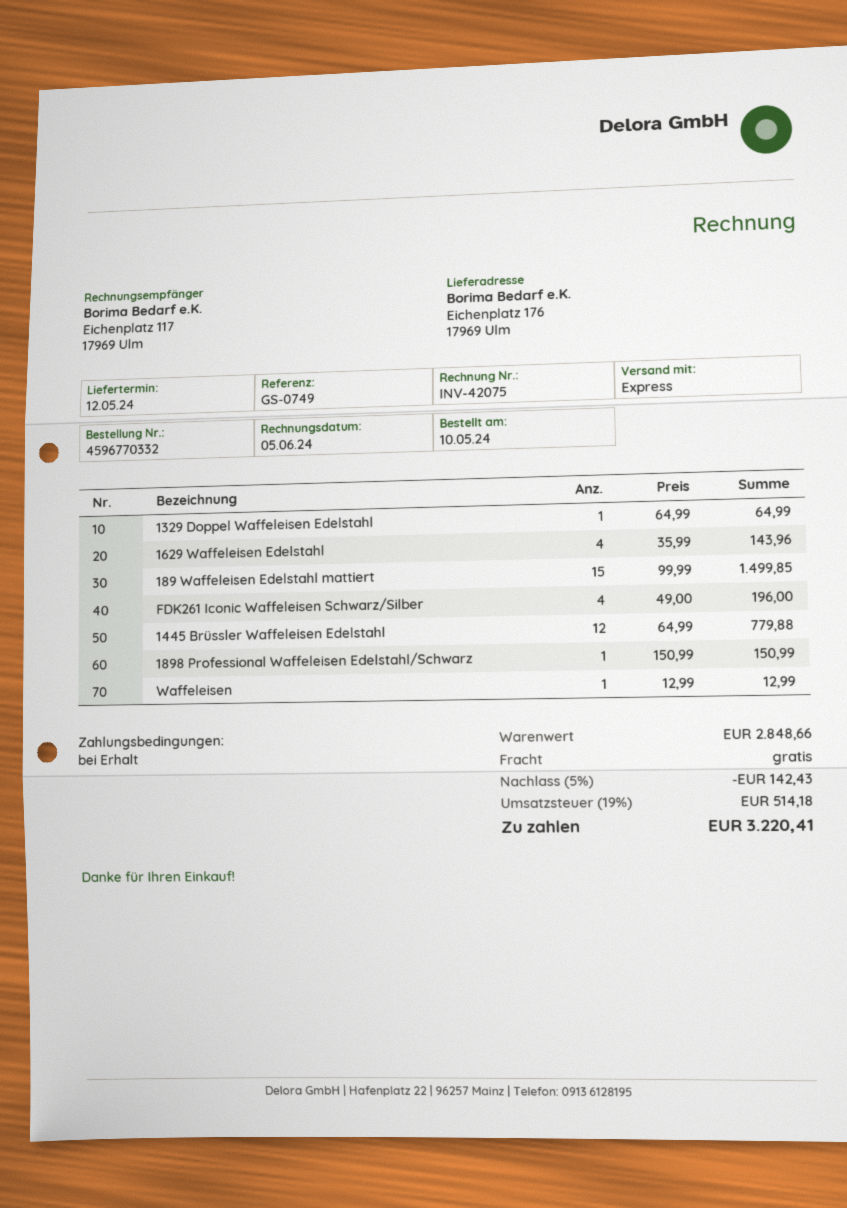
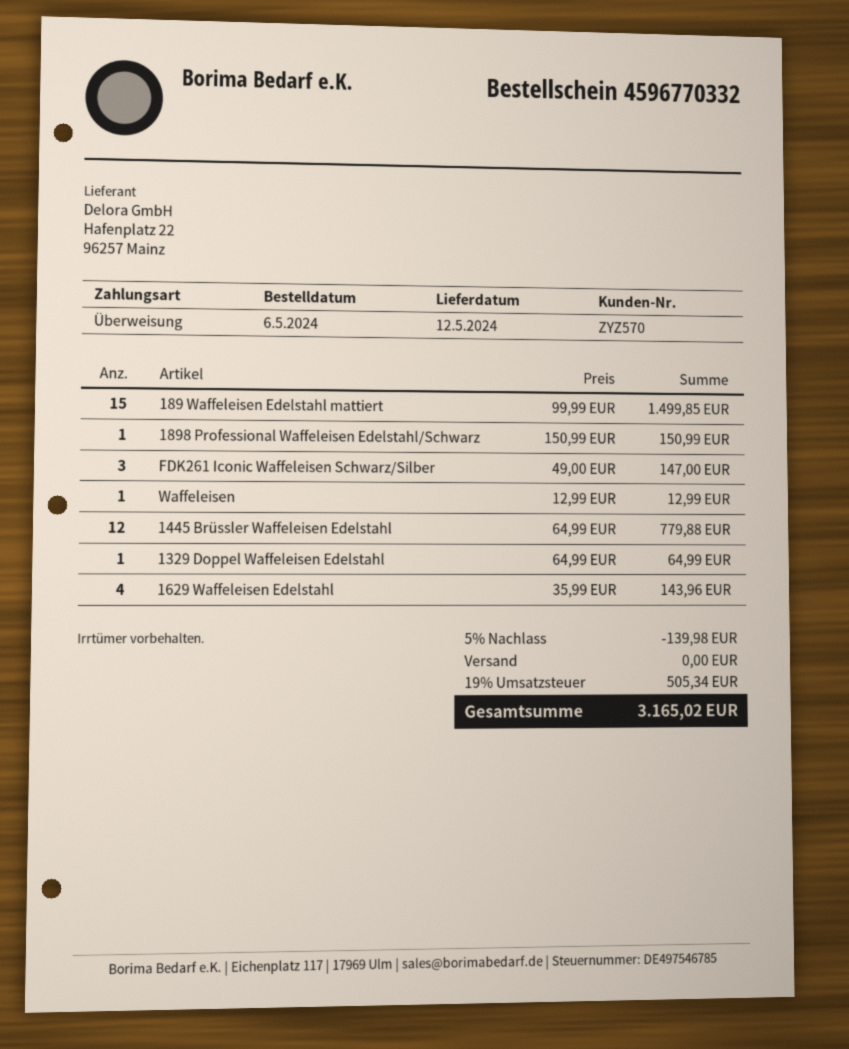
order date: 2024-05-10 -> 2024-05-06
FDK261 Iconic Waffeleisen Schwarz/Silber: 4 x 49.00 = 196.00 -> 3 x 49.00 = 147.00
discount: 5% = 142.43 -> 5% = 139.98
tax: 19% = 514.18 -> 19% = 505.34
total: 3220.41 -> 3165.02

